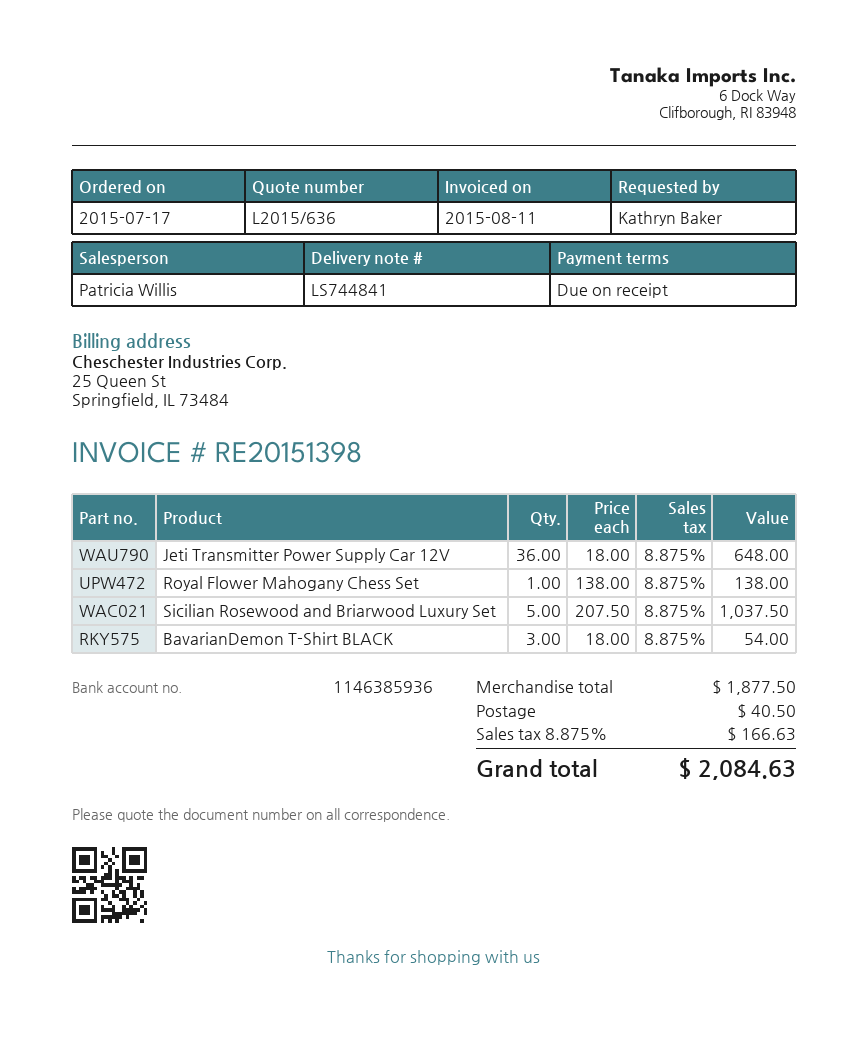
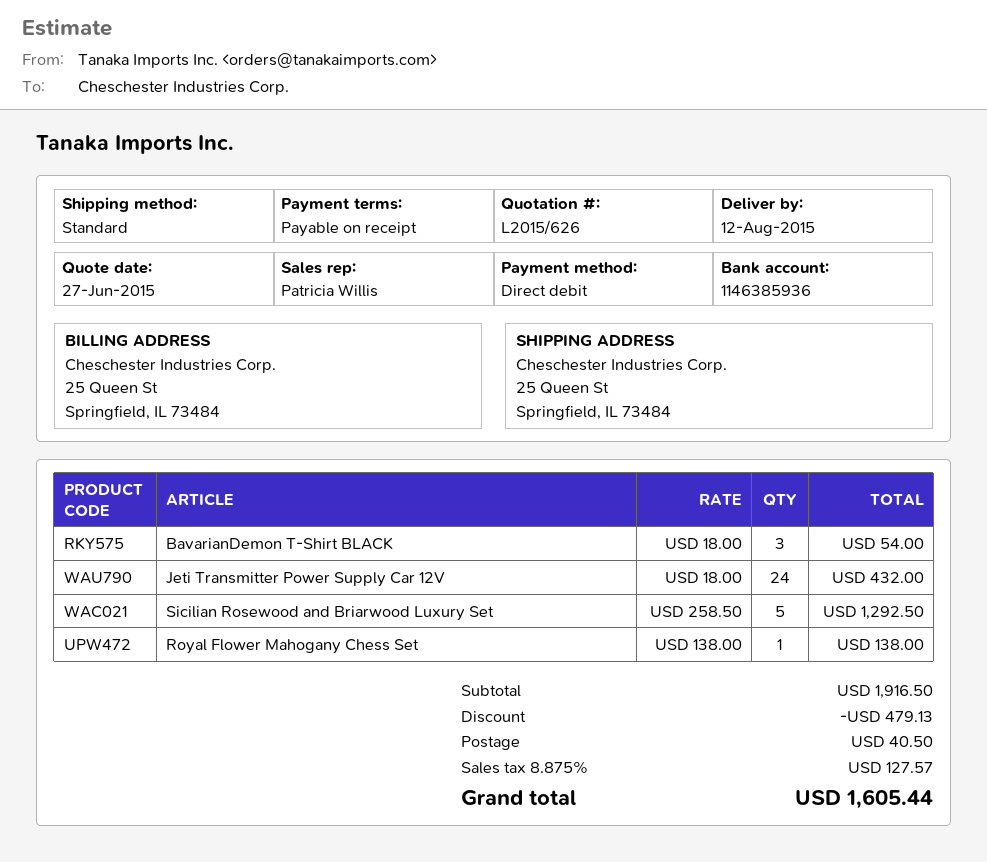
quote number: L2015/636 -> L2015/626
Jeti Transmitter Power Supply Car 12V: 36 x 18.00 = 648.00 -> 24 x 18.00 = 432.00
Sicilian Rosewood and Briarwood Luxury Set: 5 x 207.50 = 1037.50 -> 5 x 258.50 = 1292.50
subtotal: 1877.50 -> 1916.50
discount: none -> 479.13
tax: 8.875% = 166.63 -> 8.875% = 127.57
total: 2084.63 -> 1605.44

